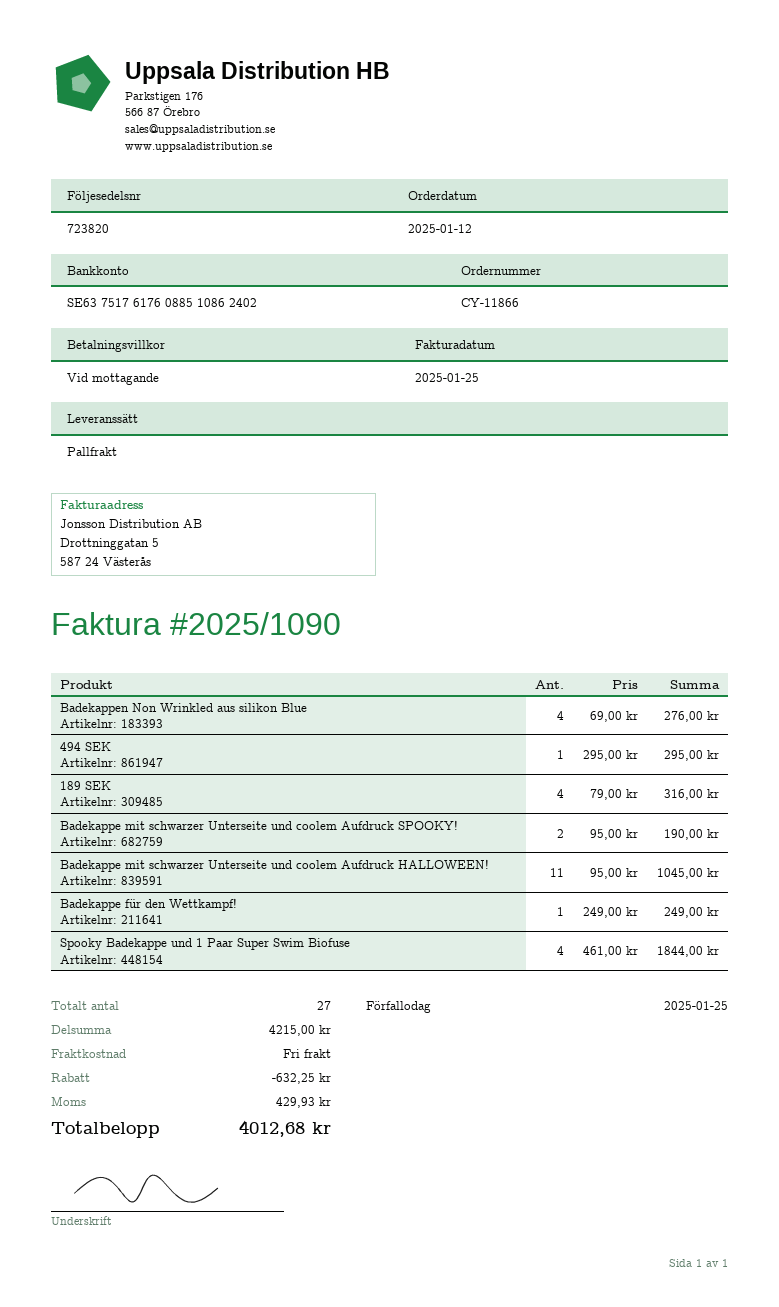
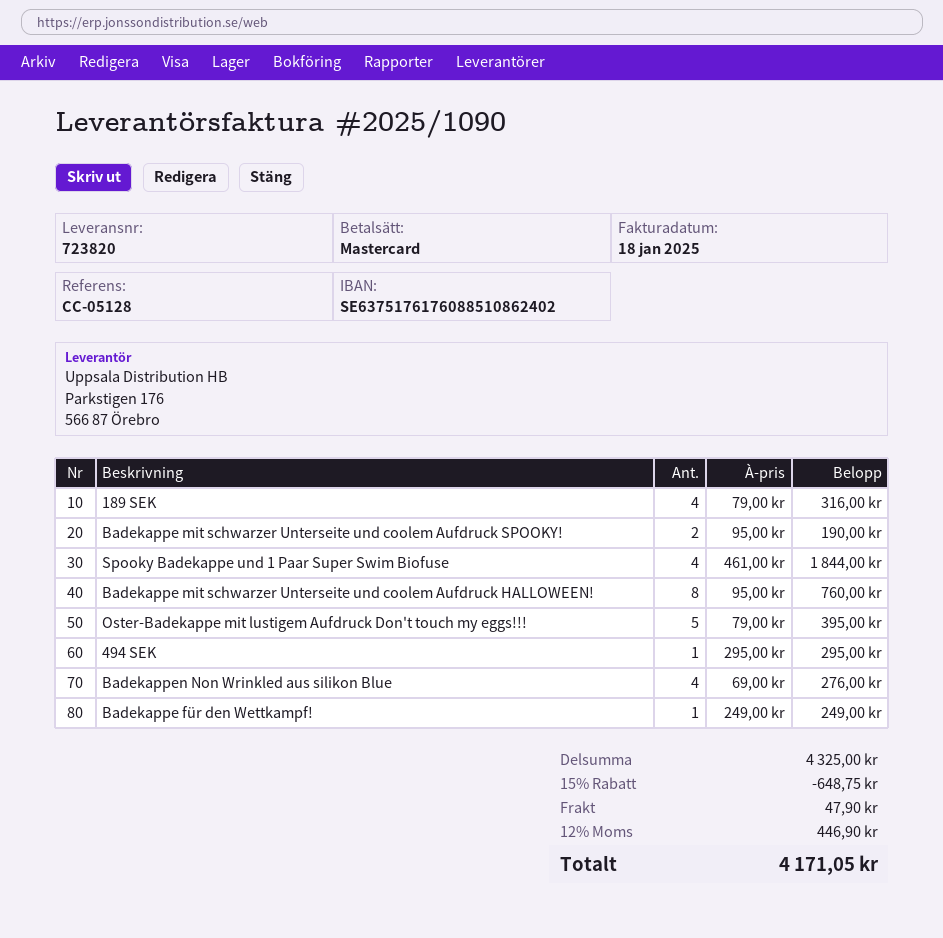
invoice date: 2025-01-25 -> 2025-01-18
Badekappe mit schwarzer Unterseite und coolem Aufdruck HALLOWEEN!: 11 x 95.00 = 1045.00 -> 8 x 95.00 = 760.00
Oster-Badekappe mit lustigem Aufdruck Don't touch my eggs!!!: none -> 5 x 79.00 = 395.00
subtotal: 4215.00 -> 4325.00
discount: 632.25 -> 648.75
shipping: 0.00 -> 47.90
tax: 429.93 -> 446.90
total: 4012.68 -> 4171.05

